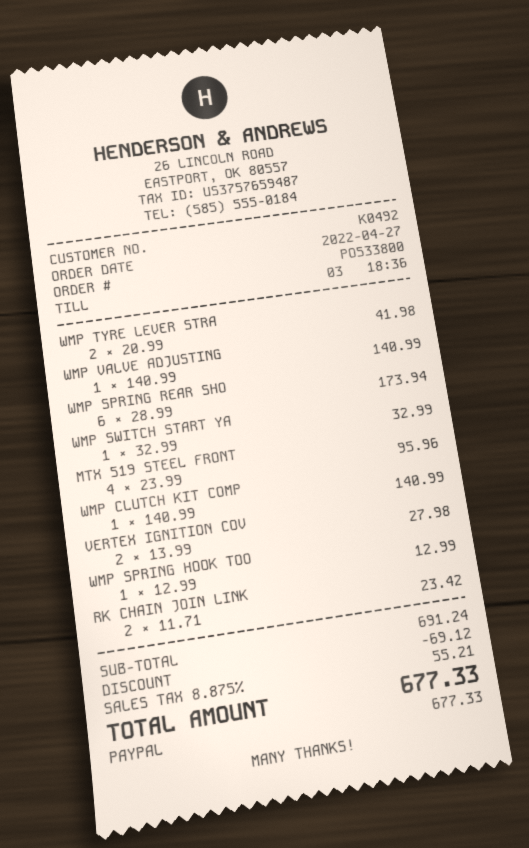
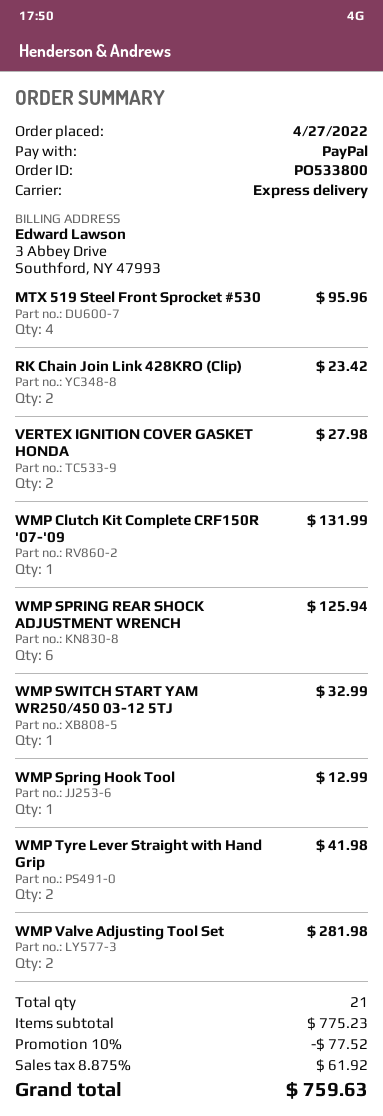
WMP VALVE ADJUSTING: 1 for 140.99 -> 2 for 281.98
WMP SPRING REAR SHO: 6 for 173.94 -> 6 for 125.94
WMP CLUTCH KIT COMP: 1 for 140.99 -> 1 for 131.99
subtotal: 691.24 -> 775.23
discount: 69.12 -> 77.52
tax: 8.875% = 55.21 -> 8.875% = 61.92
total: 677.33 -> 759.63

